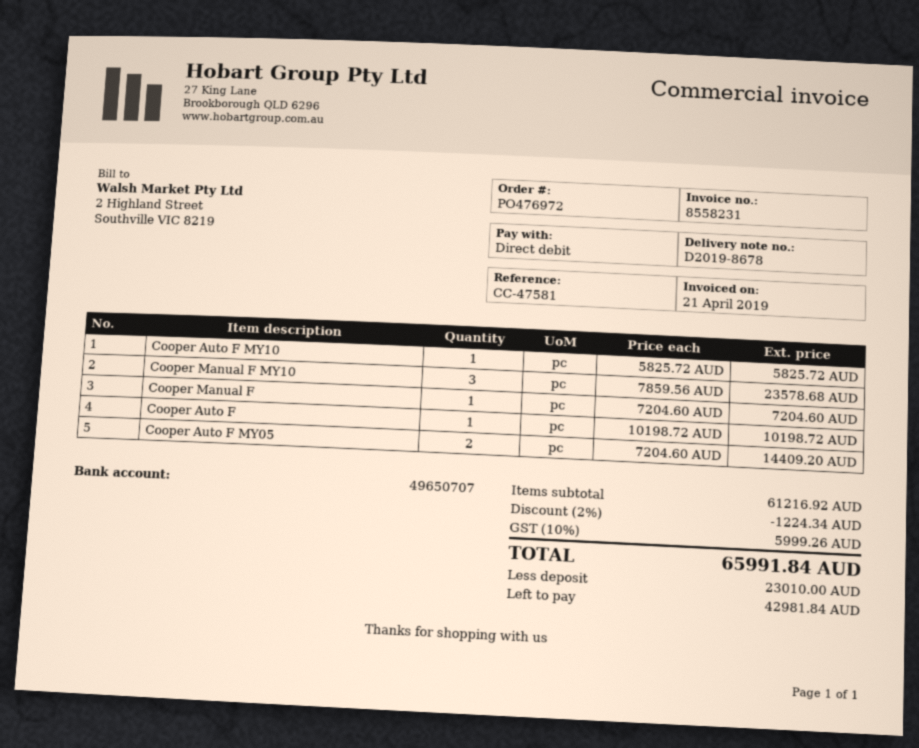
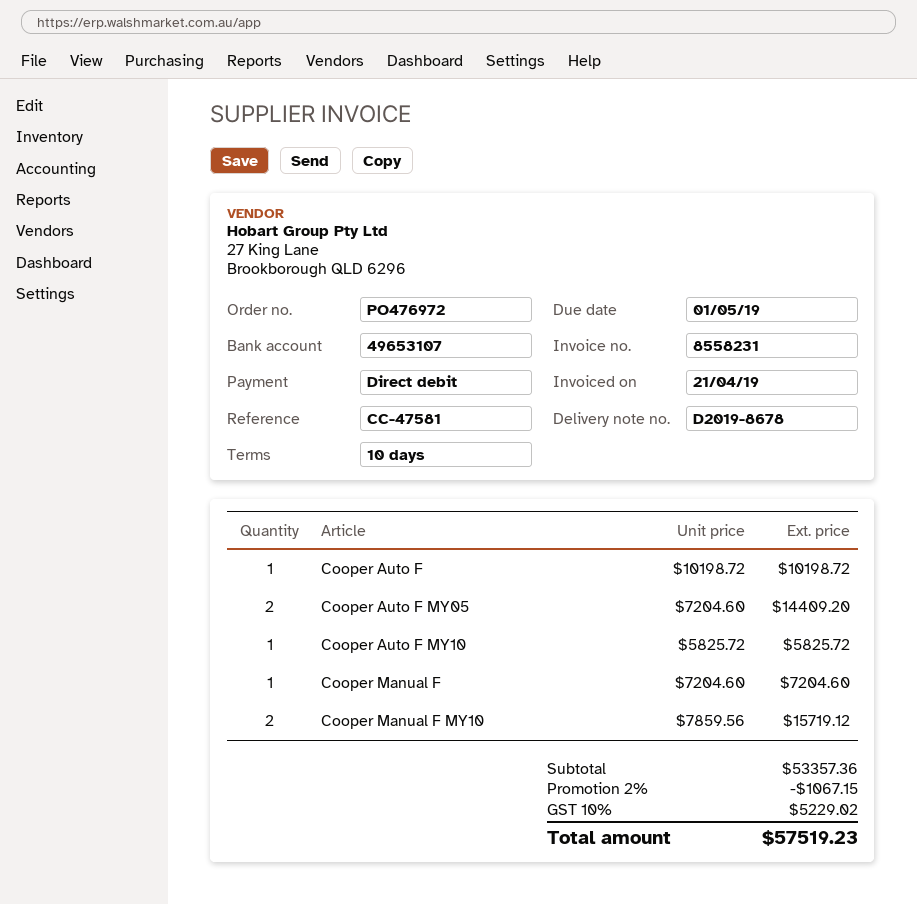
bank account: 49650707 -> 49653107
Cooper Manual F MY10: 3 x 7859.56 = 23578.68 -> 2 x 7859.56 = 15719.12
subtotal: 61216.92 -> 53357.36
discount: 2% = 1224.34 -> 2% = 1067.15
tax: 10% = 5999.26 -> 10% = 5229.02
total: 65991.84 -> 57519.23

